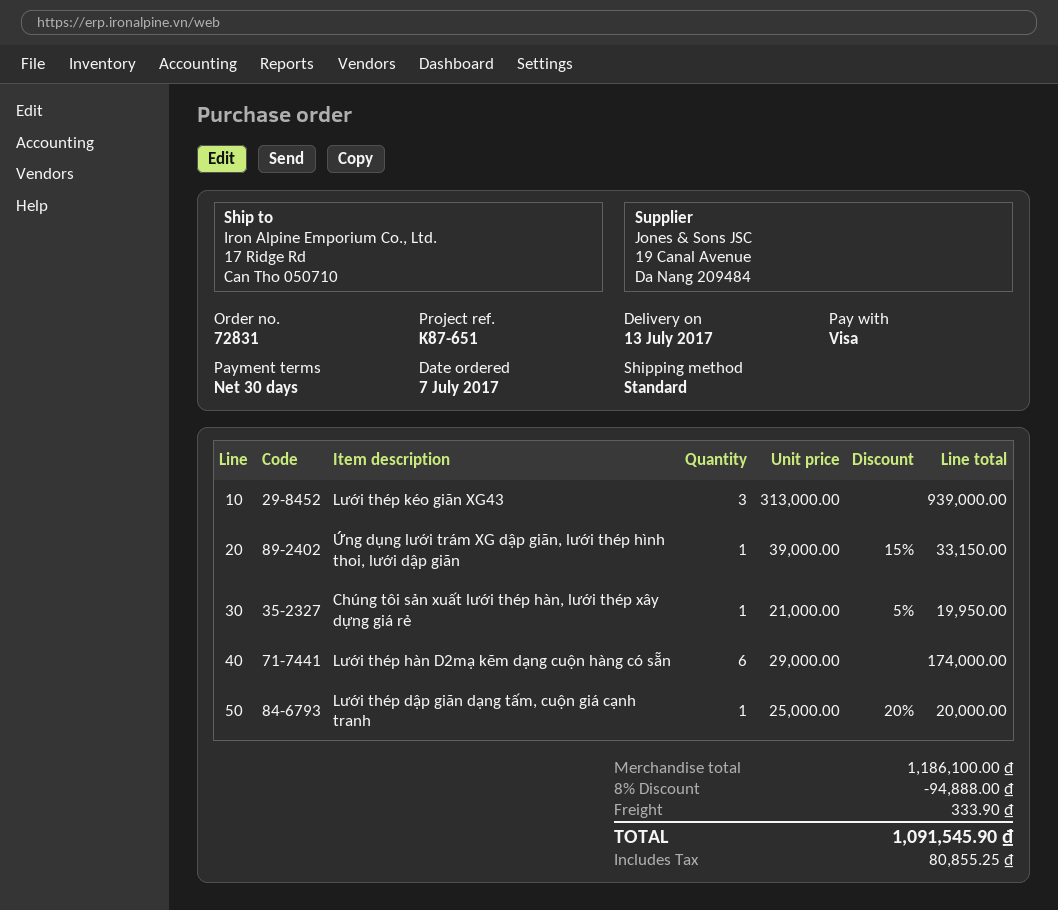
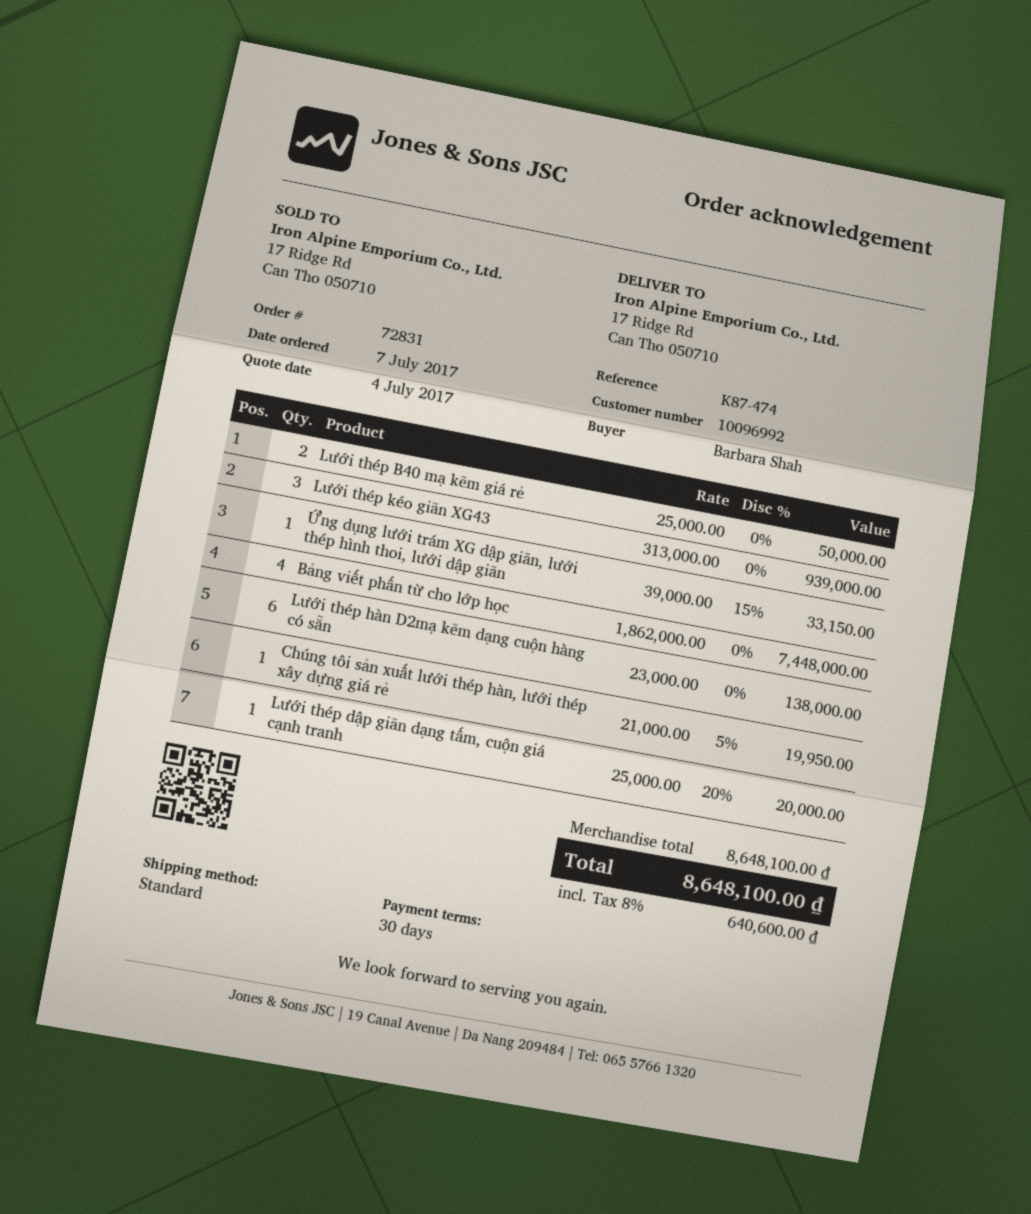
reference: K87-651 -> K87-474
Lưới thép hàn D2mạ kẽm dạng cuộn hàng có sẵn: 6 x 29000.00 = 174000.00 -> 6 x 23000.00 = 138000.00
Lưới thép B40 mạ kẽm giá rẻ: none -> 2 x 25000.00 = 50000.00
Bảng viết phấn từ cho lớp học: none -> 4 x 1862000.00 = 7448000.00
subtotal: 1186100.00 -> 8648100.00
discount: 8% = 94888.00 -> none
shipping: 333.90 -> none
tax: 80855.25 -> 640600.00
total: 1091545.90 -> 8648100.00

